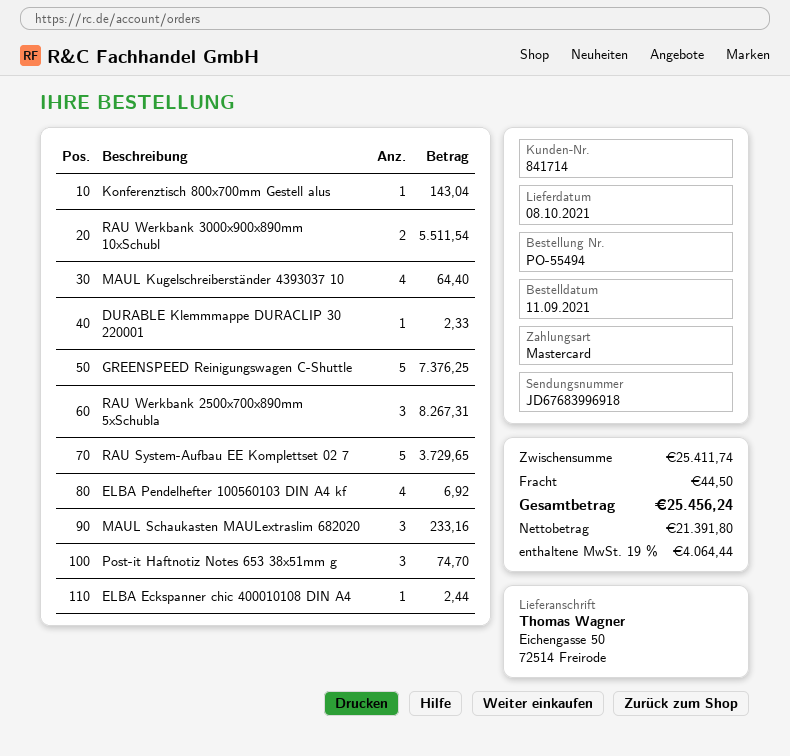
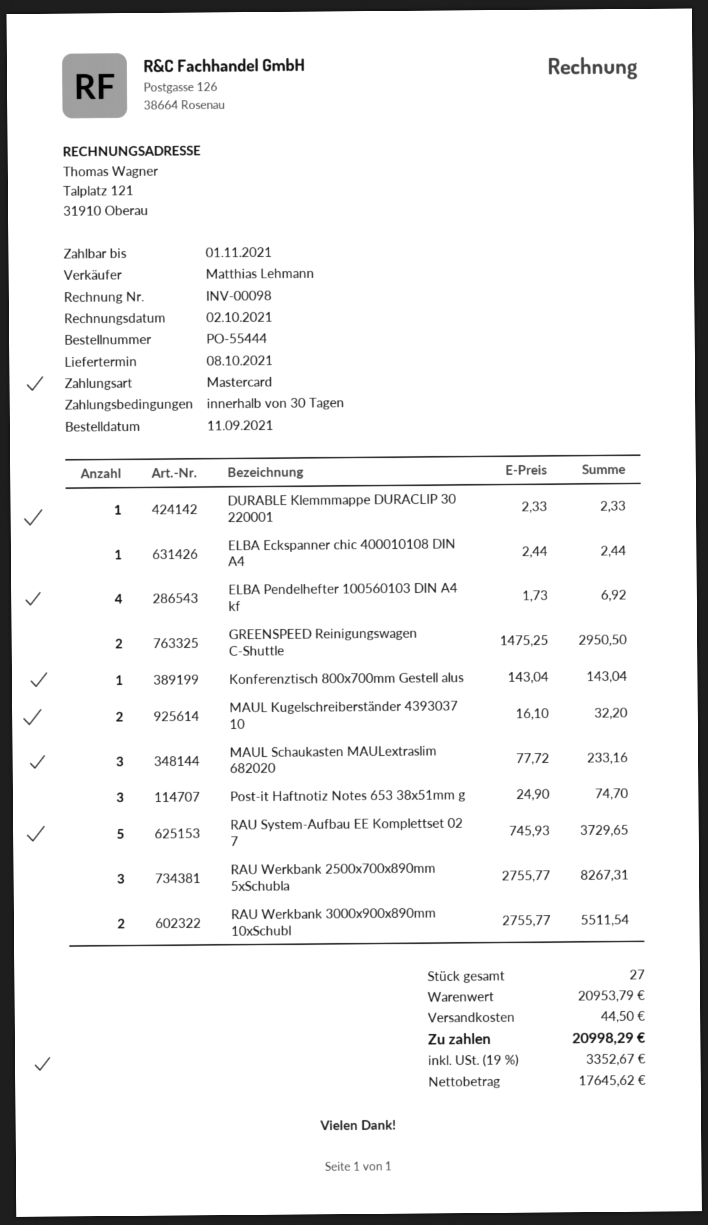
order number: PO-55494 -> PO-55444
MAUL Kugelschreiberständer 4393037 10: 4 for 64.40 -> 2 for 32.20
GREENSPEED Reinigungswagen C-Shuttle: 5 for 7376.25 -> 2 for 2950.50
subtotal: 25411.74 -> 20953.79
net: 21391.80 -> 17645.62
tax: 19% = 4064.44 -> 19% = 3352.67
total: 25456.24 -> 20998.29

